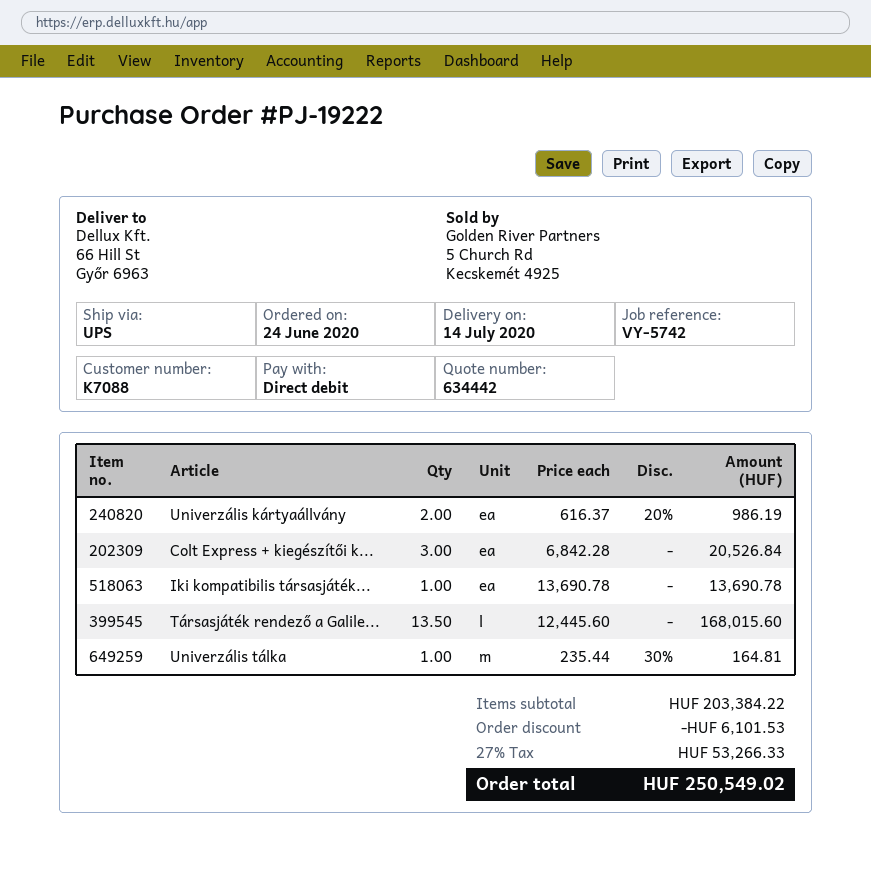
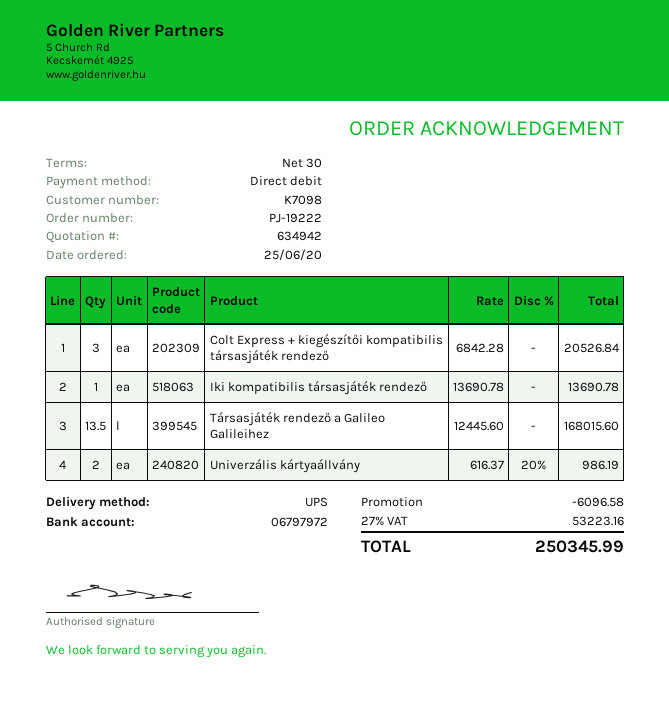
quote number: 634442 -> 634942
order date: 2020-06-24 -> 2020-06-25
customer number: K7088 -> K7098
Univerzális tálka: 1 x 235.44 - 30% = 164.81 -> none
discount: 6101.53 -> 6096.58
tax: 27% = 53266.33 -> 27% = 53223.16
total: 250549.02 -> 250345.99

